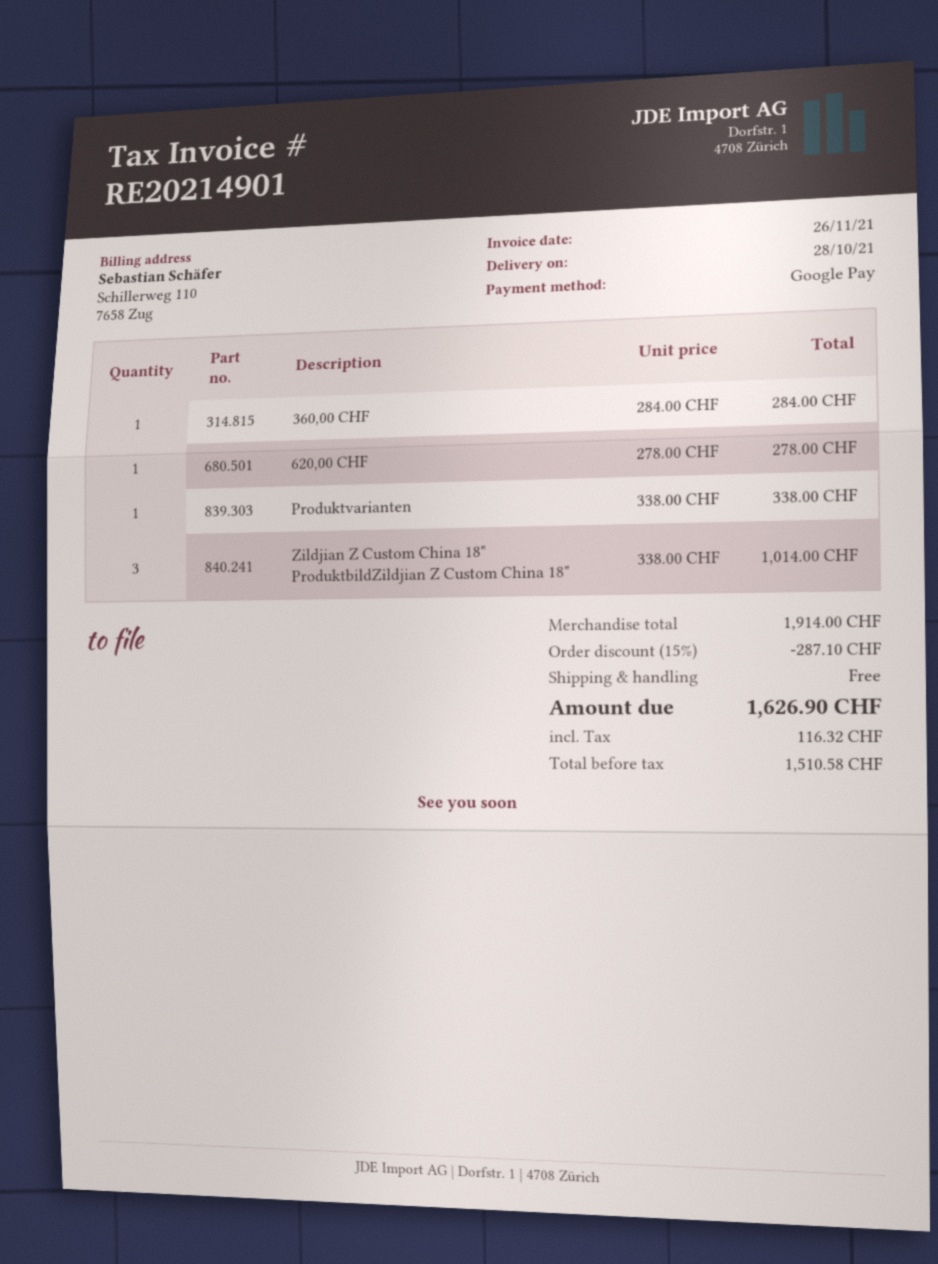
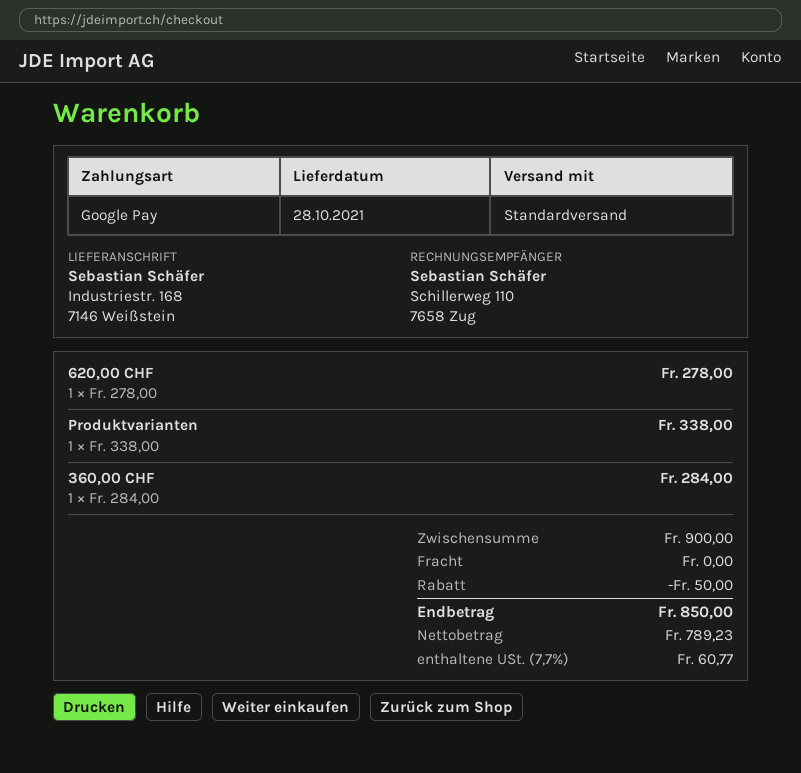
Zildjian Z Custom China 18" ProduktbildZildjian Z Custom China 18": 3 x 338.00 = 1014.00 -> none
subtotal: 1914.00 -> 900.00
discount: 287.10 -> 50.00
net: 1510.58 -> 789.23
tax: 116.32 -> 60.77
total: 1626.90 -> 850.00

